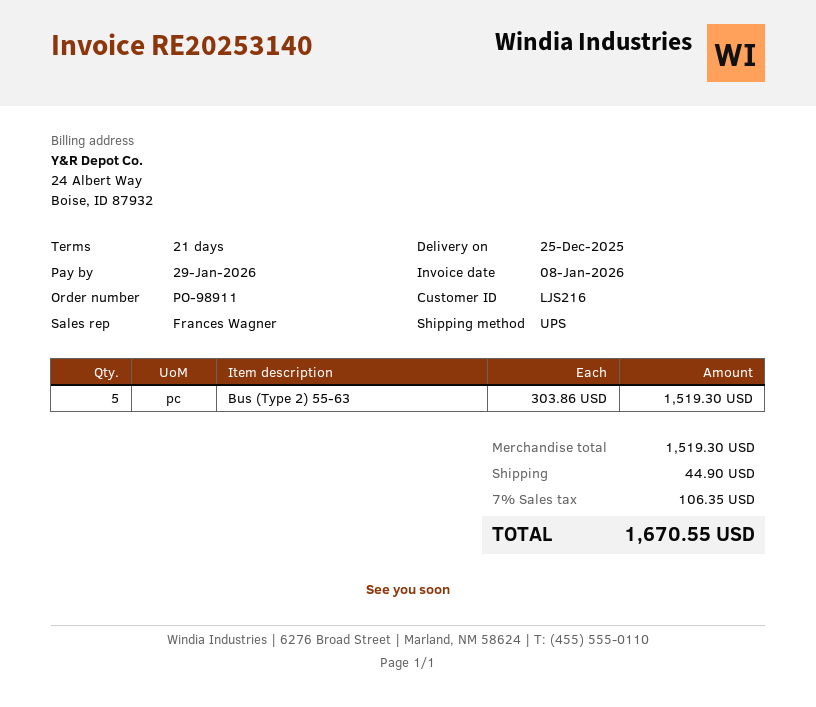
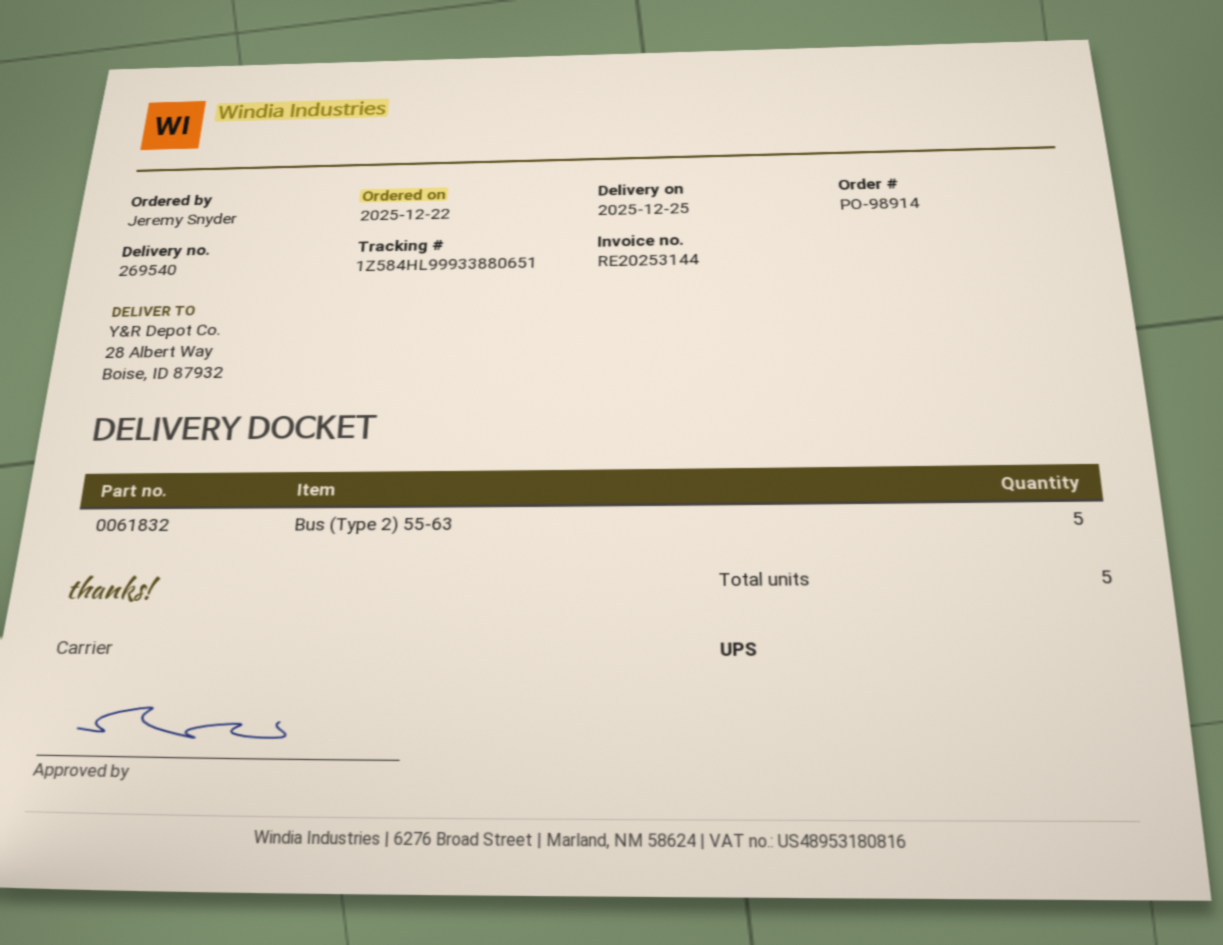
order number: PO-98911 -> PO-98914
invoice number: RE20253140 -> RE20253144

